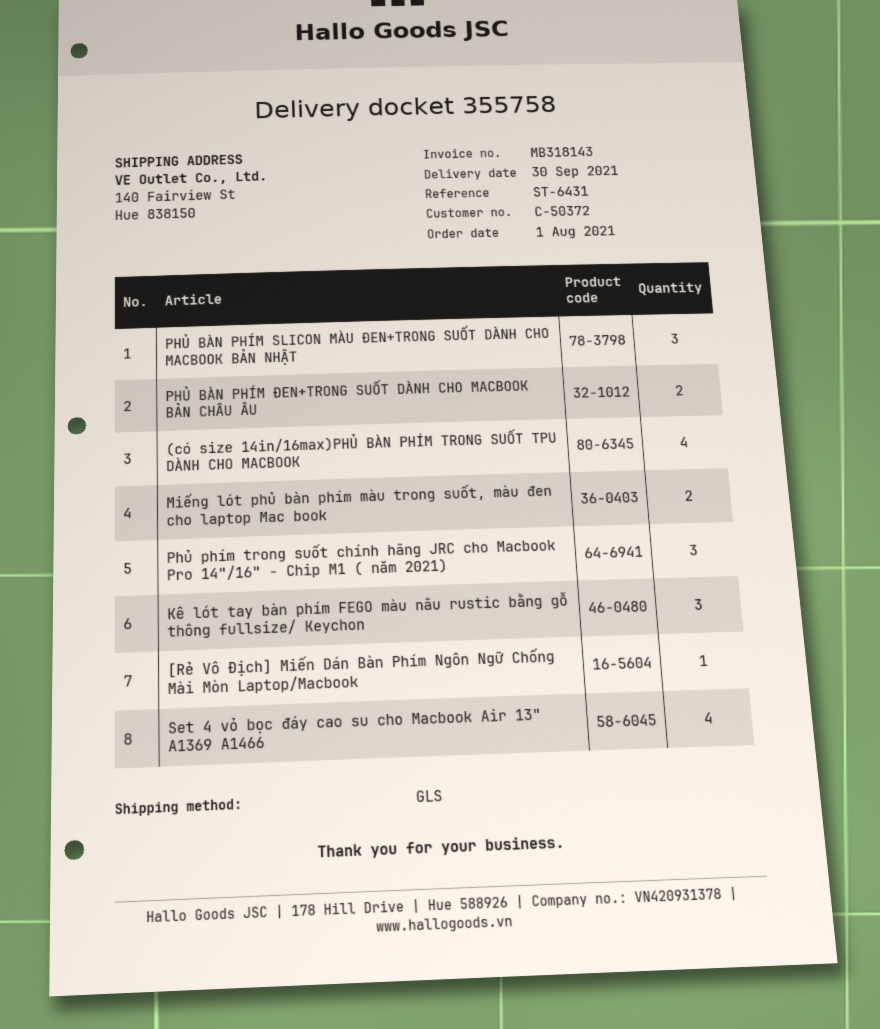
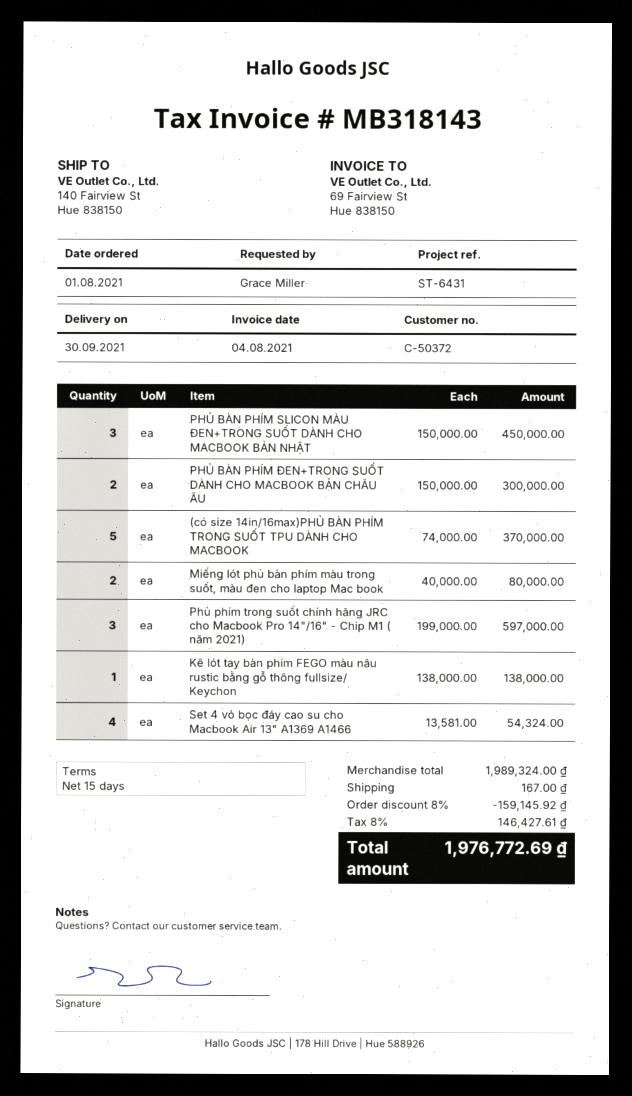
(có size 14in/16max)PHỦ BÀN PHÍM TRONG SUỐT TPU DÀNH CHO MACBOOK: 4 -> 5
Kê lót tay bàn phím FEGO màu nâu rustic bằng gỗ thông fullsize/ Keychon: 3 -> 1
[Rẻ Vô Địch] Miến Dán Bàn Phím Ngôn Ngữ Chống Mài Mòn Laptop/Macbook: 1 -> none

